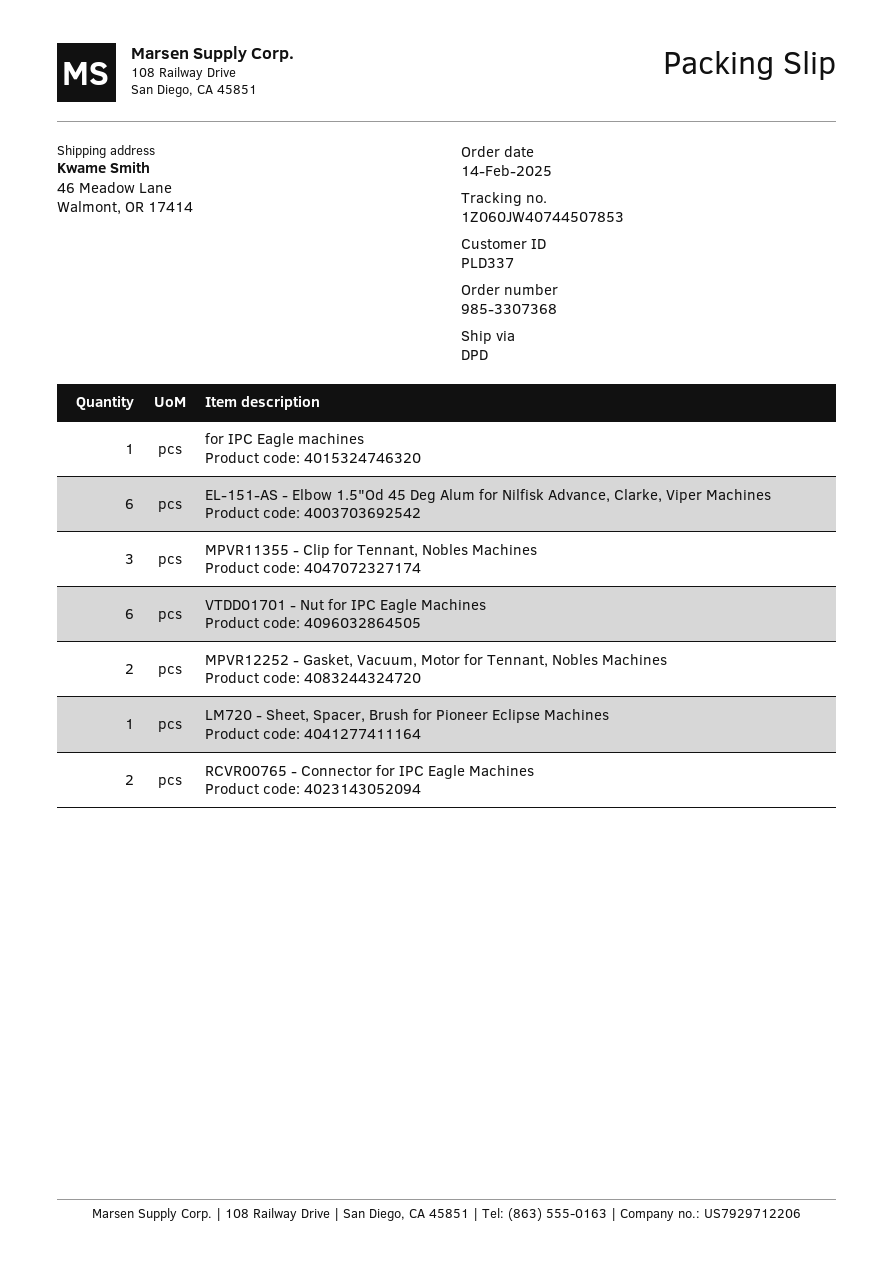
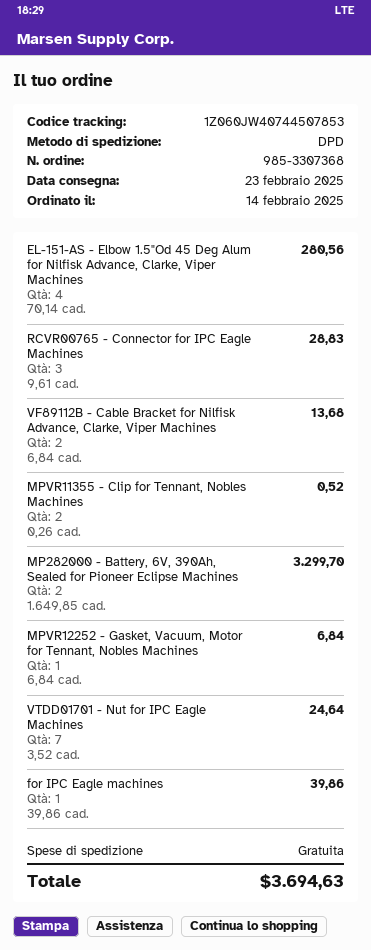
EL-151-AS - Elbow 1.5"Od 45 Deg Alum for Nilfisk Advance, Clarke, Viper Machines: 6 -> 4
MPVR11355 - Clip for Tennant, Nobles Machines: 3 -> 2
VTDD01701 - Nut for IPC Eagle Machines: 6 -> 7
MPVR12252 - Gasket, Vacuum, Motor for Tennant, Nobles Machines: 2 -> 1
LM720 - Sheet, Spacer, Brush for Pioneer Eclipse Machines: 1 -> none
RCVR00765 - Connector for IPC Eagle Machines: 2 -> 3
VF89112B - Cable Bracket for Nilfisk Advance, Clarke, Viper Machines: none -> 2
MP282000 - Battery, 6V, 390Ah, Sealed for Pioneer Eclipse Machines: none -> 2

